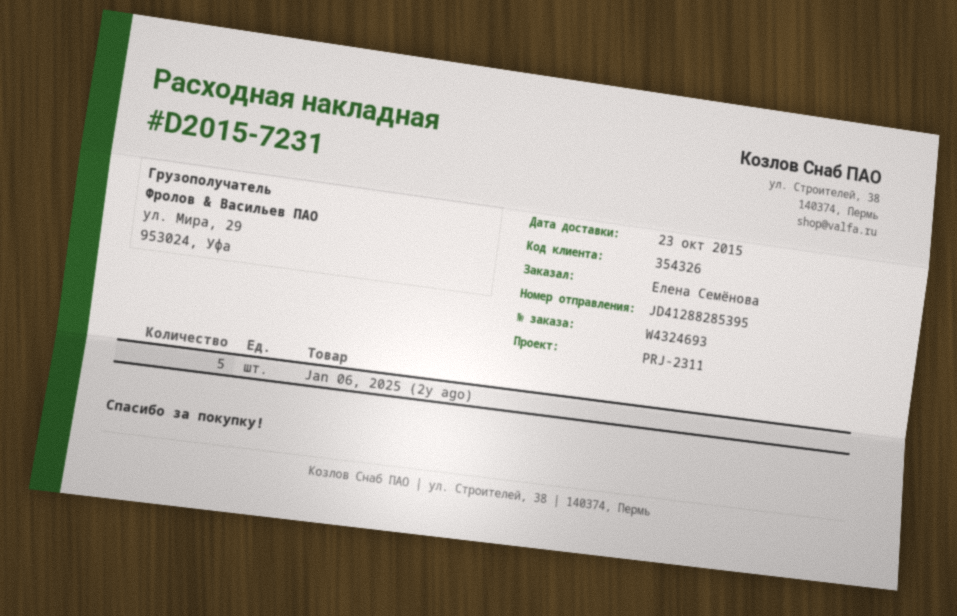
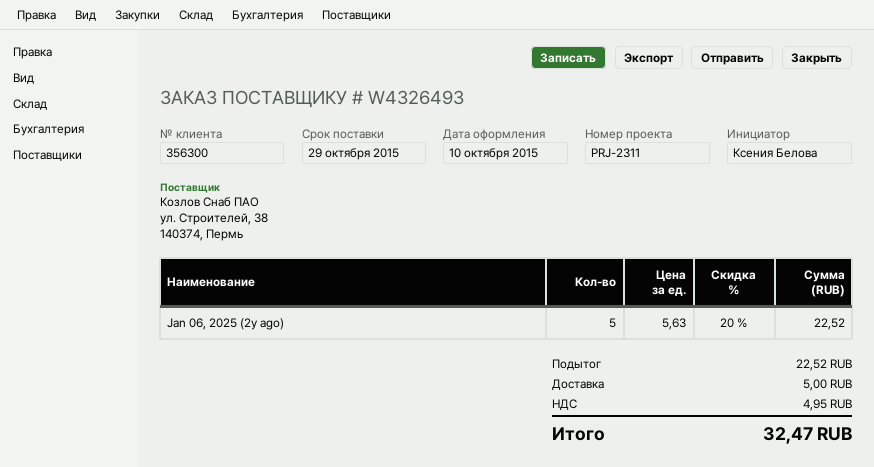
order number: W4324693 -> W4326493
delivery date: 2015-10-23 -> 2015-10-29
customer number: 354326 -> 356300
ordered by: Елена Семёнова -> Ксения Белова

